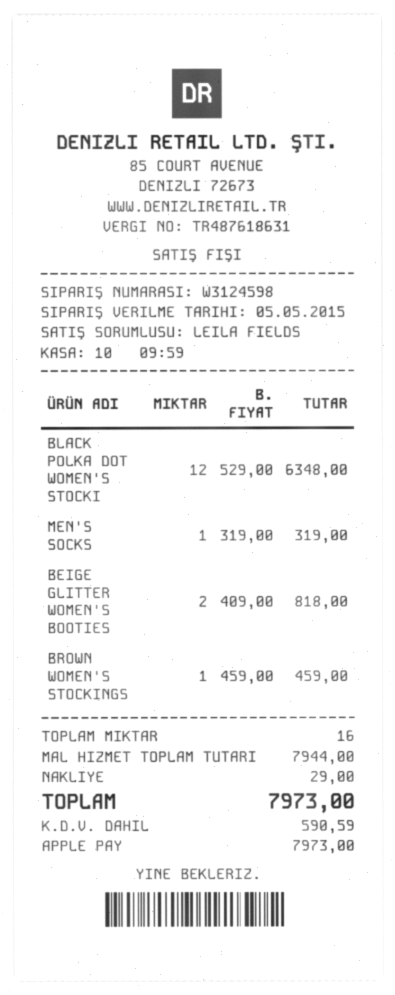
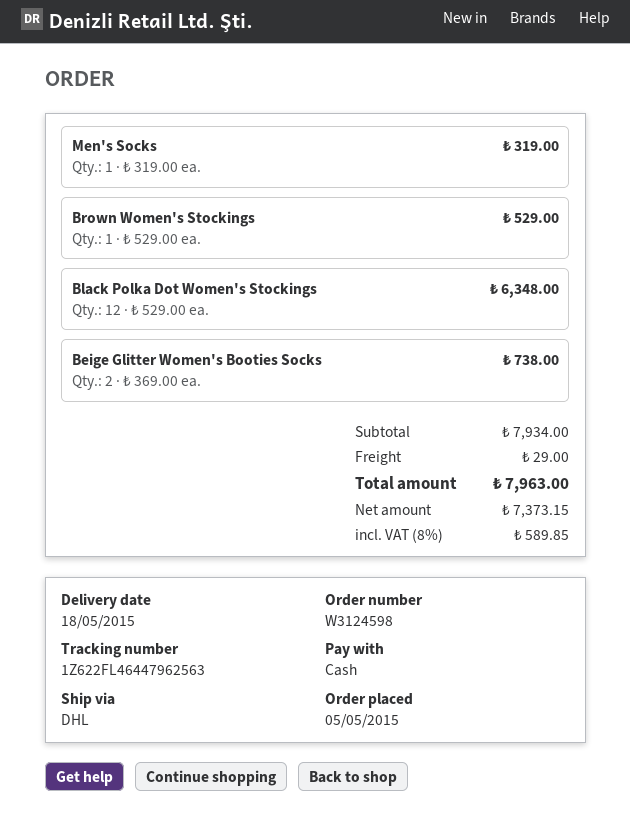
payment method: Apple Pay -> cash
BEIGE GLITTER WOMEN'S BOOTIES: 2 x 409.00 = 818.00 -> 2 x 369.00 = 738.00
BROWN WOMEN'S STOCKINGS: 1 x 459.00 = 459.00 -> 1 x 529.00 = 529.00
subtotal: 7944.00 -> 7934.00
tax: 590.59 -> 589.85
total: 7973.00 -> 7963.00

